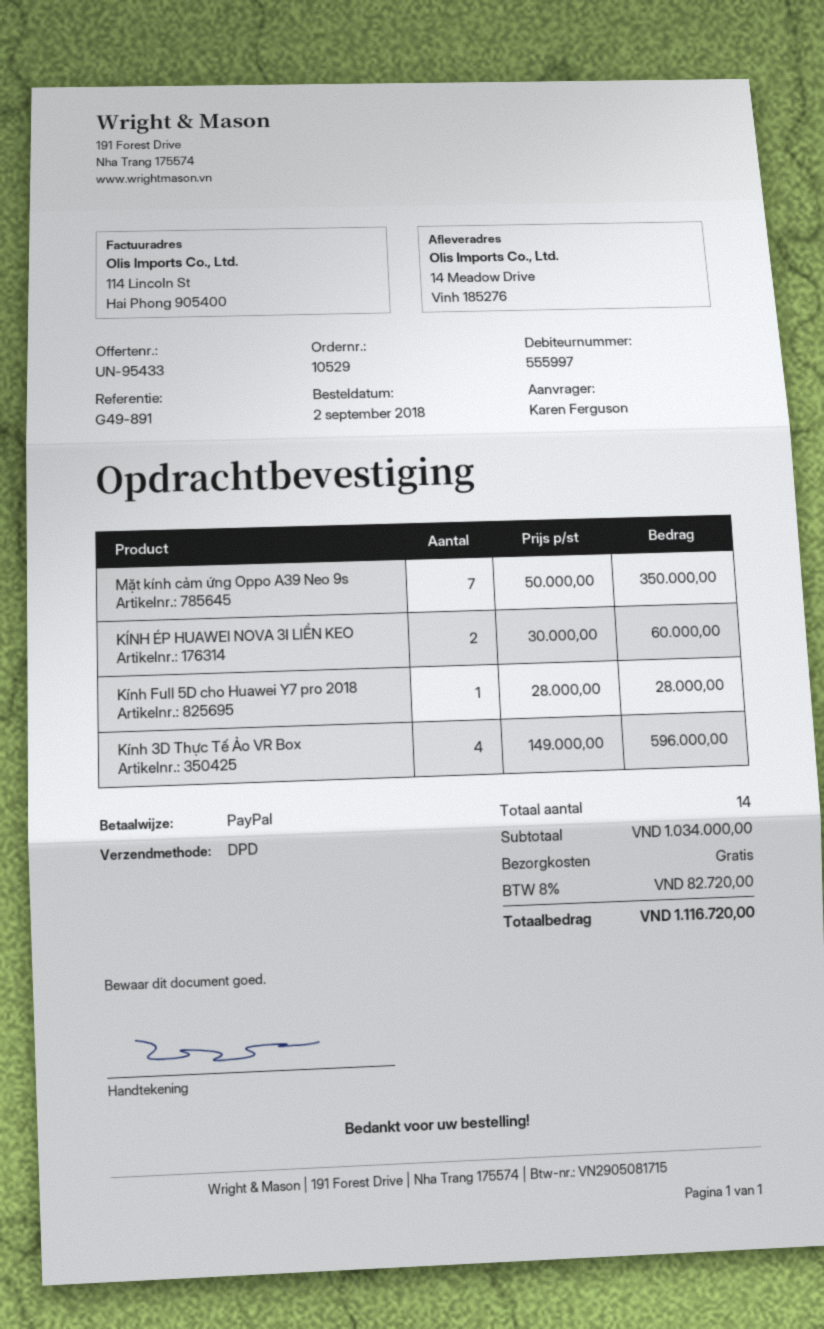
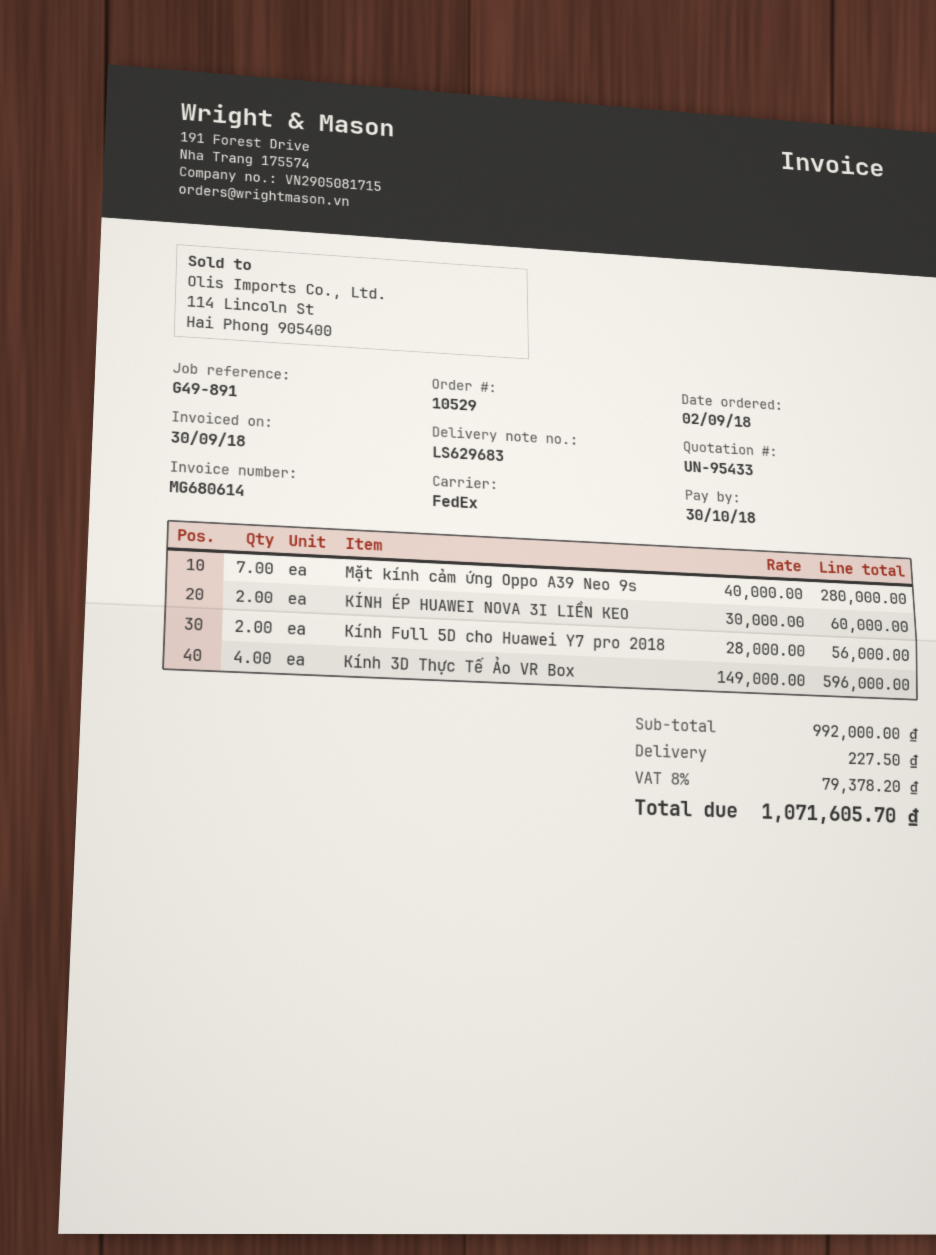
shipping method: DPD -> FedEx
Mặt kính cảm ứng Oppo A39 Neo 9s: 7 x 50000.00 = 350000.00 -> 7 x 40000.00 = 280000.00
Kính Full 5D cho Huawei Y7 pro 2018: 1 x 28000.00 = 28000.00 -> 2 x 28000.00 = 56000.00
subtotal: 1034000.00 -> 992000.00
shipping: 0.00 -> 227.50
tax: 8% = 82720.00 -> 8% = 79378.20
total: 1116720.00 -> 1071605.70

